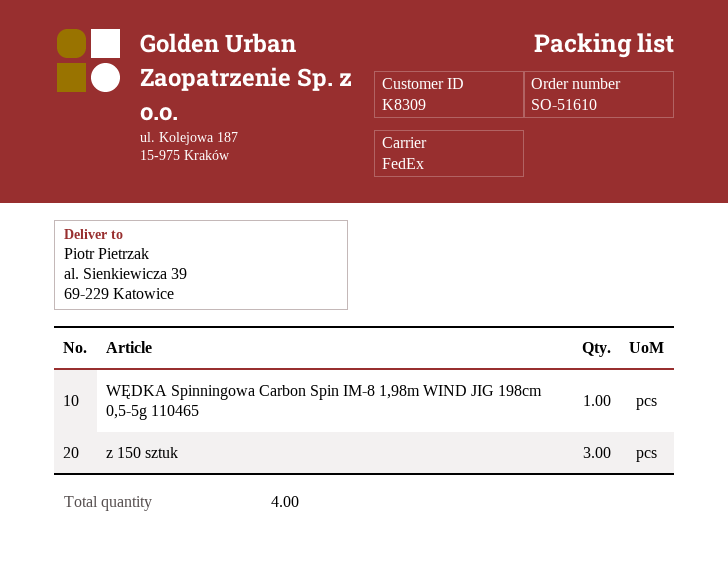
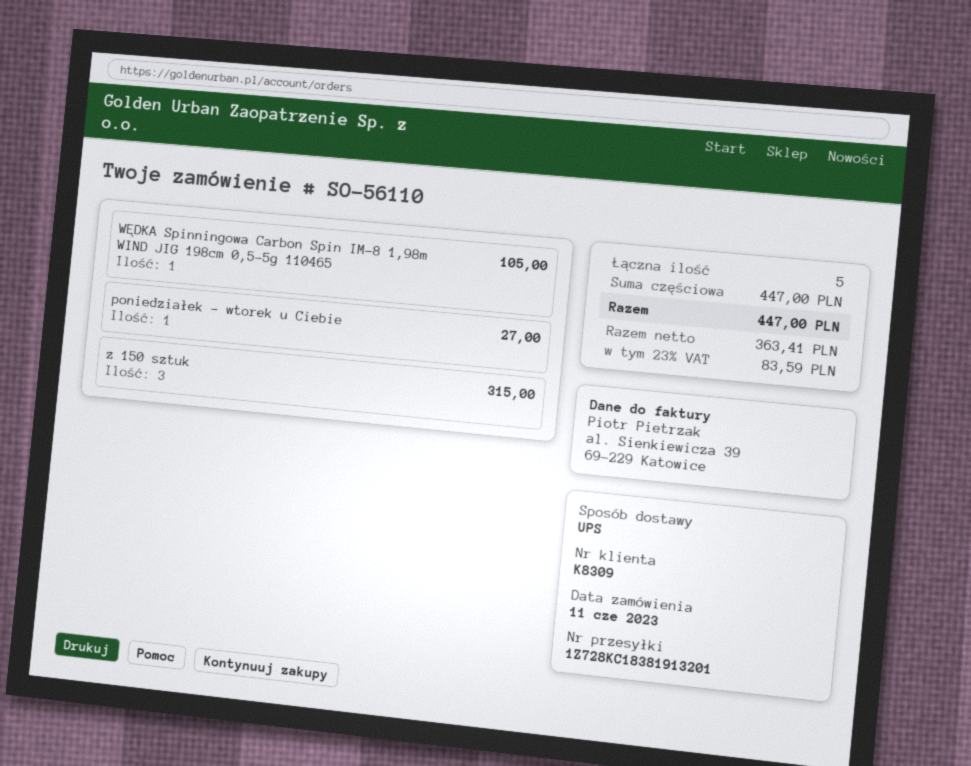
order number: SO-51610 -> SO-56110
shipping method: FedEx -> UPS
poniedziałek - wtorek u Ciebie: none -> 1
total quantity: 4 -> 5

